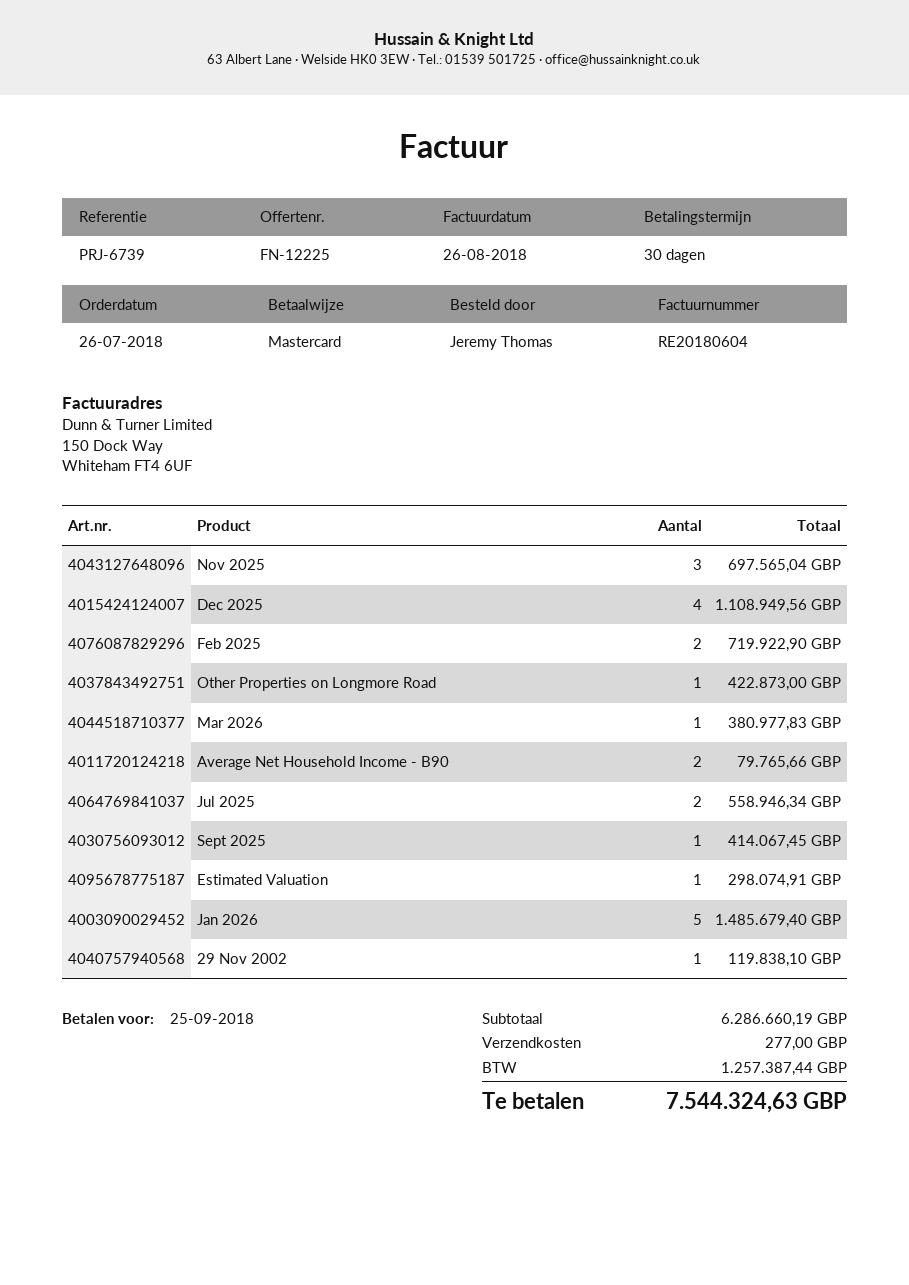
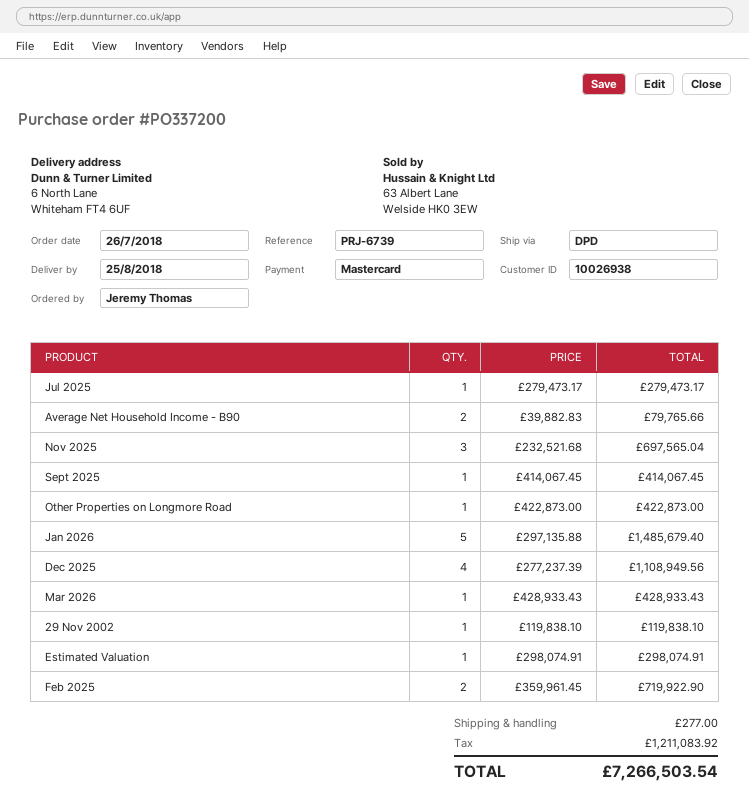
Mar 2026: 1 for 380977.83 -> 1 for 428933.43
Jul 2025: 2 for 558946.34 -> 1 for 279473.17
tax: 1257387.44 -> 1211083.92
total: 7544324.63 -> 7266503.54

